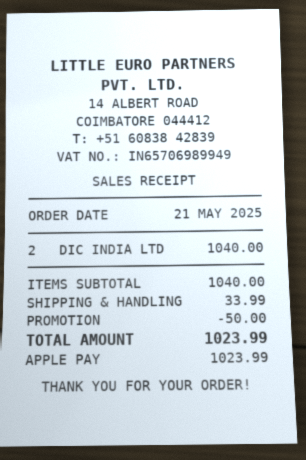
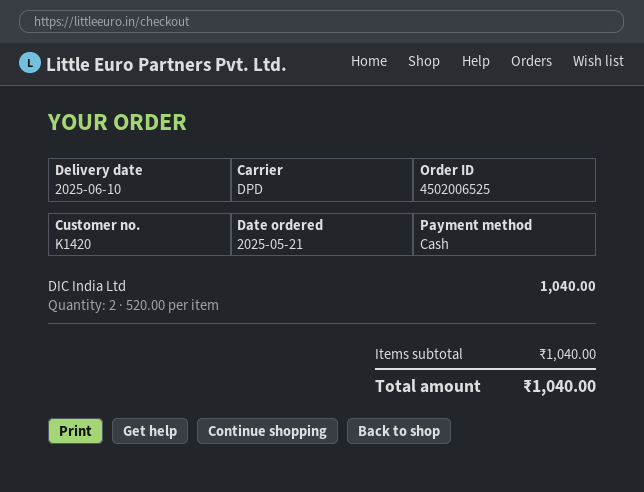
payment method: Apple Pay -> cash
discount: 50.00 -> none
shipping: 33.99 -> none
total: 1023.99 -> 1040.00

